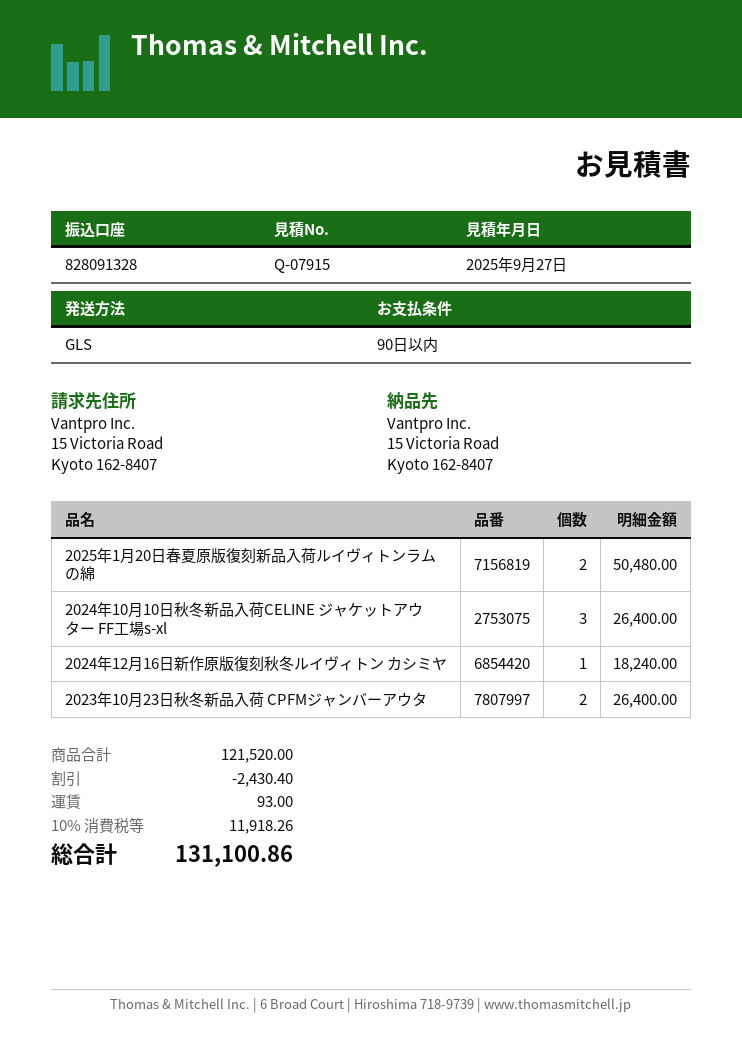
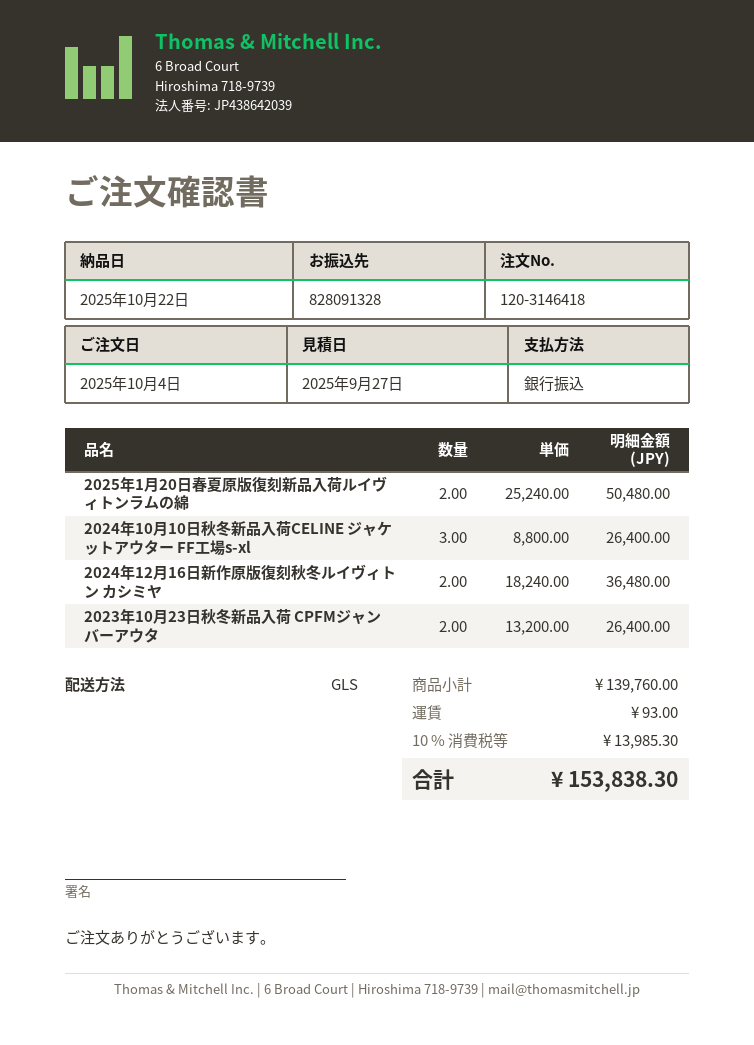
2024年12月16日新作原版復刻秋冬ルイヴィトン カシミヤ: 1 for 18240.00 -> 2 for 36480.00
subtotal: 121520.00 -> 139760.00
discount: 2430.40 -> none
tax: 10% = 11918.26 -> 10% = 13985.30
total: 131100.86 -> 153838.30

